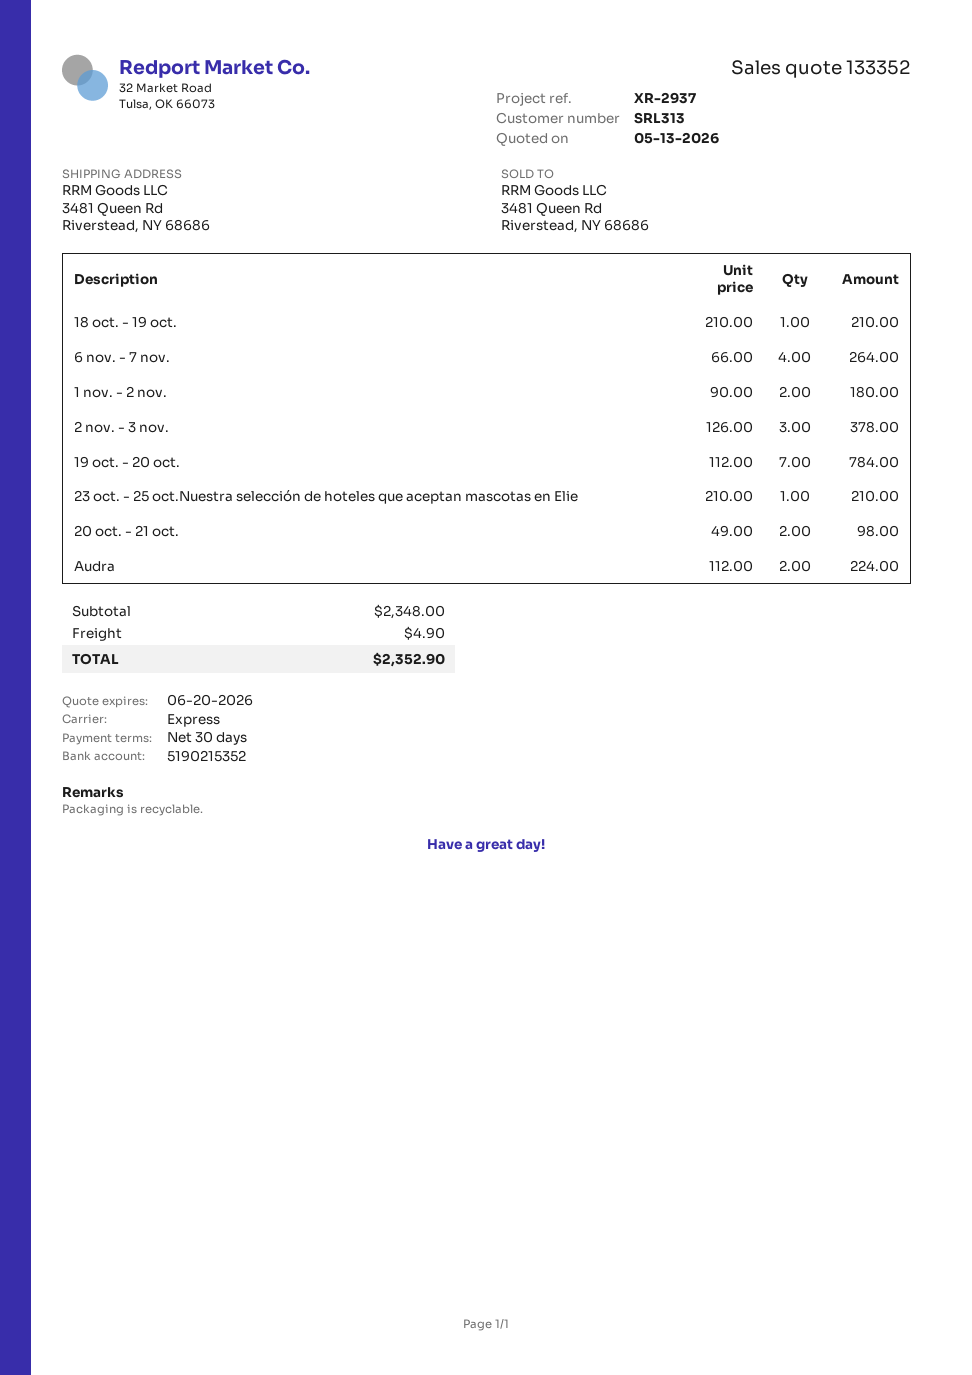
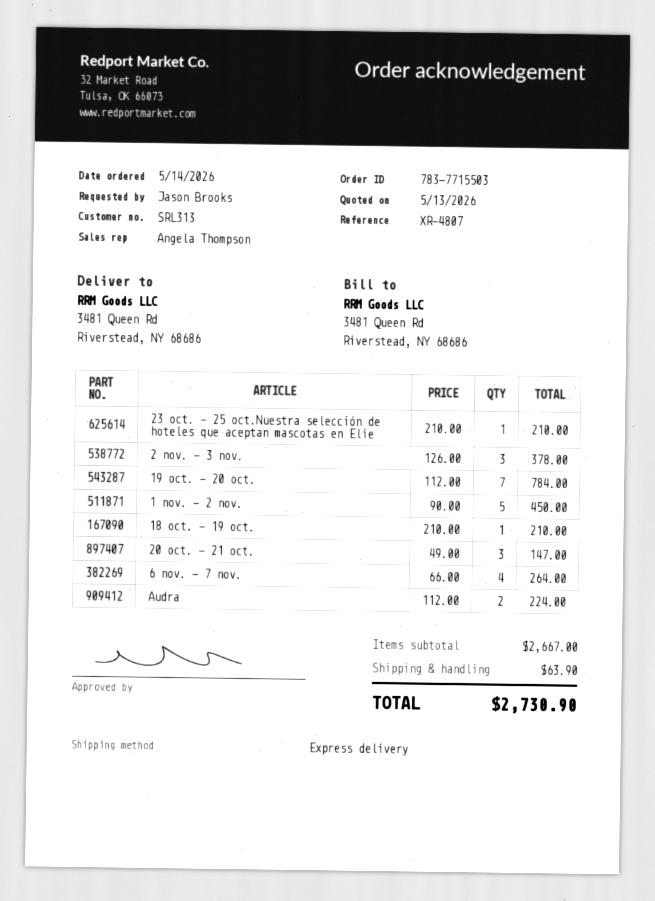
reference: XR-2937 -> XR-4807
1 nov. - 2 nov.: 2 x 90.00 = 180.00 -> 5 x 90.00 = 450.00
20 oct. - 21 oct.: 2 x 49.00 = 98.00 -> 3 x 49.00 = 147.00
subtotal: 2348.00 -> 2667.00
shipping: 4.90 -> 63.90
total: 2352.90 -> 2730.90

